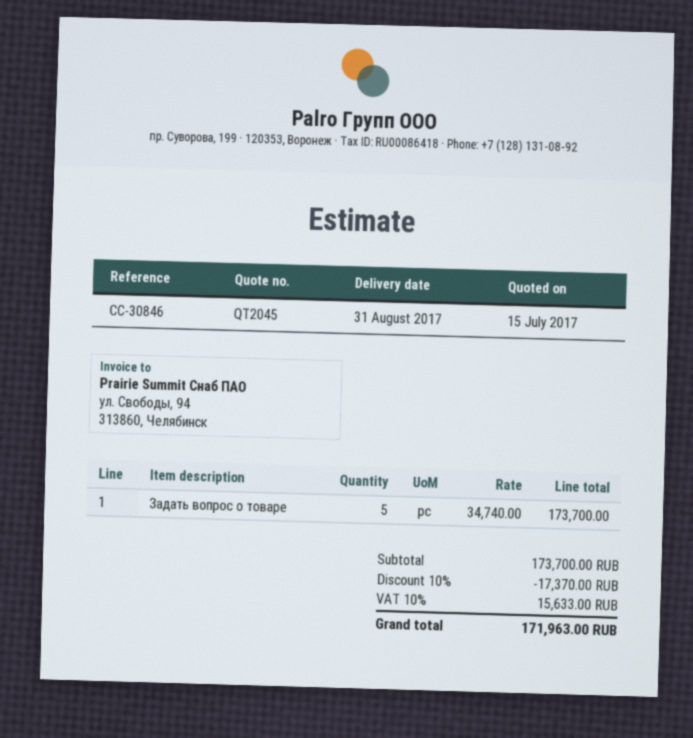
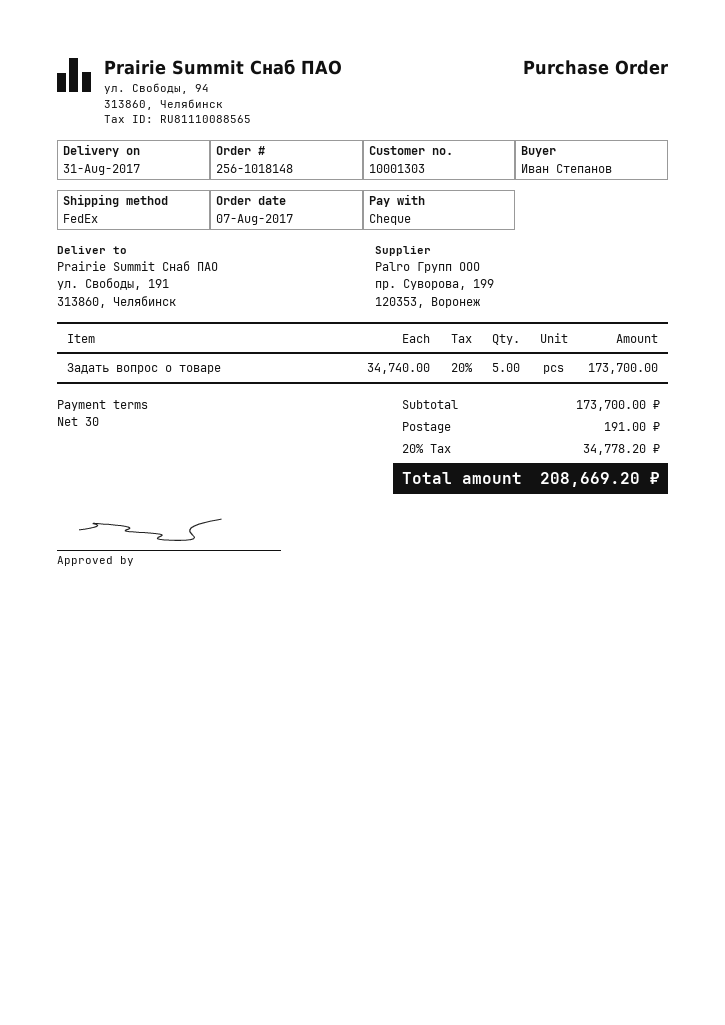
discount: 10% = 17370.00 -> none
shipping: none -> 191.00
tax: 10% = 15633.00 -> 20% = 34778.20
total: 171963.00 -> 208669.20

